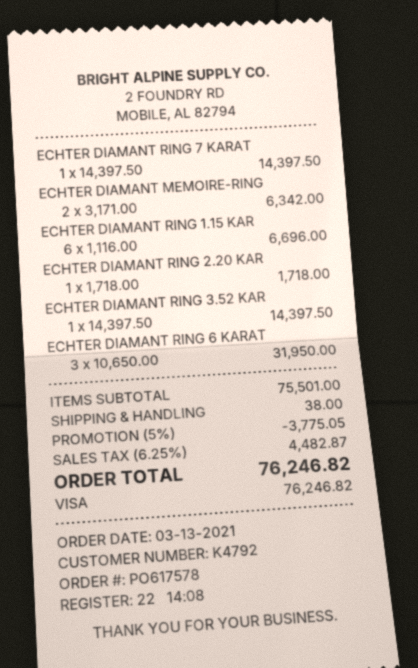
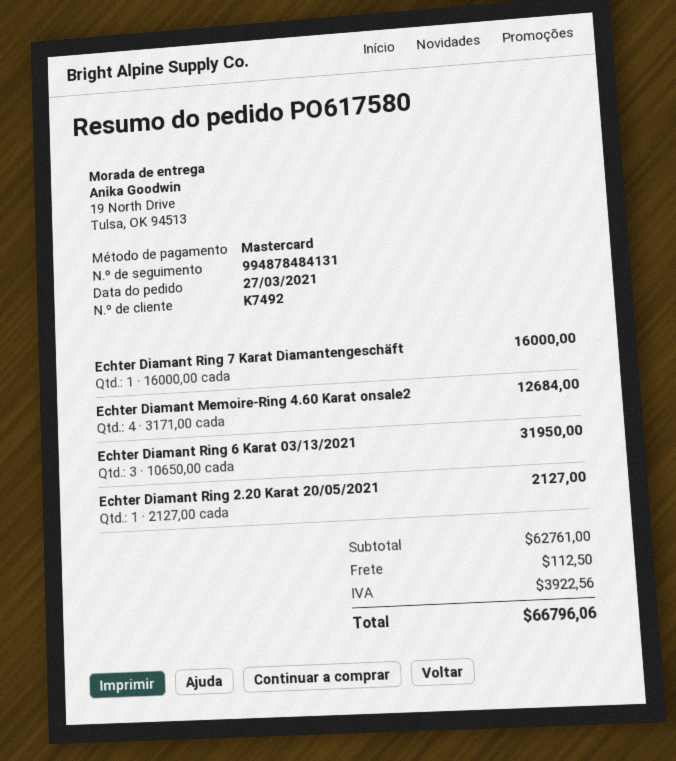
order number: PO617578 -> PO617580
order date: 2021-03-13 -> 2021-03-27
customer number: K4792 -> K7492
payment method: Visa -> Mastercard
ECHTER DIAMANT RING 7 KARAT: 1 x 14397.50 = 14397.50 -> 1 x 16000.00 = 16000.00
ECHTER DIAMANT MEMOIRE-RING: 2 x 3171.00 = 6342.00 -> 4 x 3171.00 = 12684.00
ECHTER DIAMANT RING 1.15 KAR: 6 x 1116.00 = 6696.00 -> none
ECHTER DIAMANT RING 2.20 KAR: 1 x 1718.00 = 1718.00 -> 1 x 2127.00 = 2127.00
ECHTER DIAMANT RING 3.52 KAR: 1 x 14397.50 = 14397.50 -> none
subtotal: 75501.00 -> 62761.00
discount: 5% = 3775.05 -> none
shipping: 38.00 -> 112.50
tax: 4482.87 -> 3922.56
total: 76246.82 -> 66796.06

